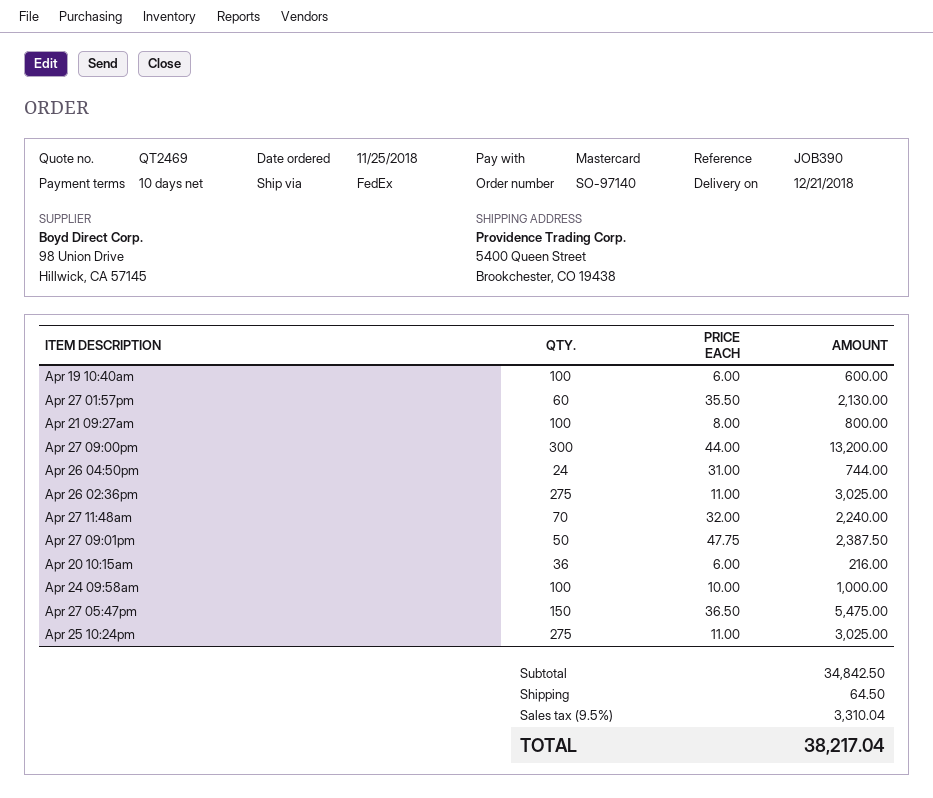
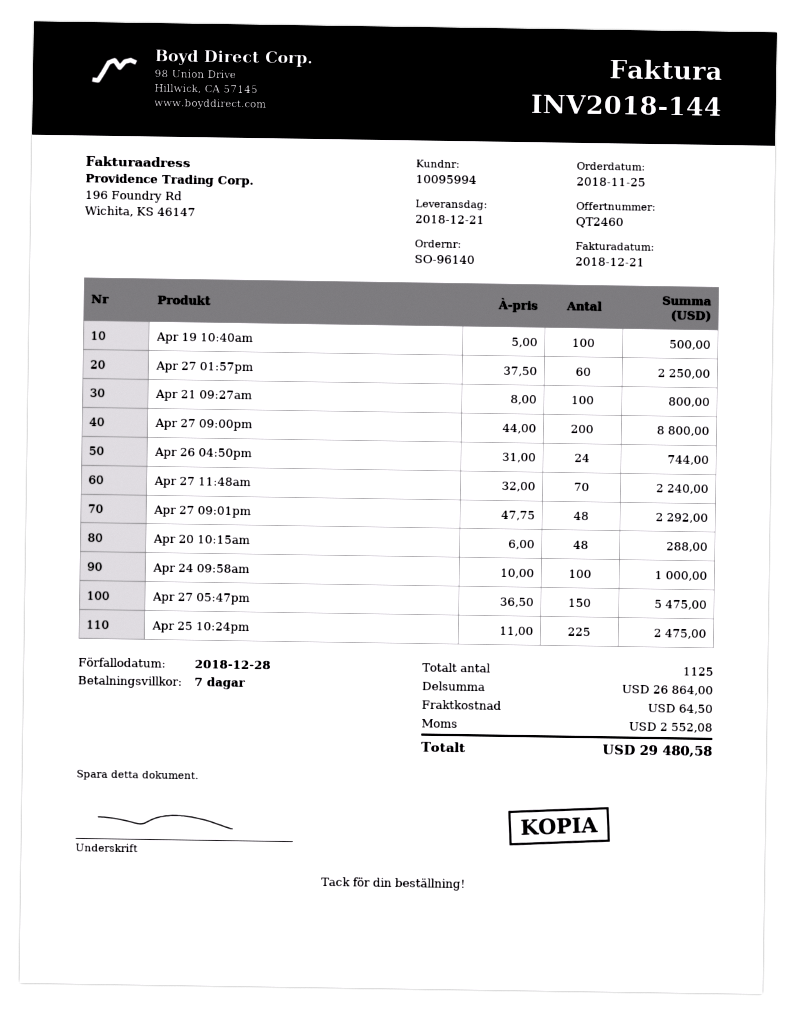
quote number: QT2469 -> QT2460
order number: SO-97140 -> SO-96140
payment terms: 10 days -> 7 days
Apr 19 10:40am: 100 x 6.00 = 600.00 -> 100 x 5.00 = 500.00
Apr 27 01:57pm: 60 x 35.50 = 2130.00 -> 60 x 37.50 = 2250.00
Apr 27 09:00pm: 300 x 44.00 = 13200.00 -> 200 x 44.00 = 8800.00
Apr 26 02:36pm: 275 x 11.00 = 3025.00 -> none
Apr 27 09:01pm: 50 x 47.75 = 2387.50 -> 48 x 47.75 = 2292.00
Apr 20 10:15am: 36 x 6.00 = 216.00 -> 48 x 6.00 = 288.00
Apr 25 10:24pm: 275 x 11.00 = 3025.00 -> 225 x 11.00 = 2475.00
subtotal: 34842.50 -> 26864.00
tax: 3310.04 -> 2552.08
total: 38217.04 -> 29480.58

